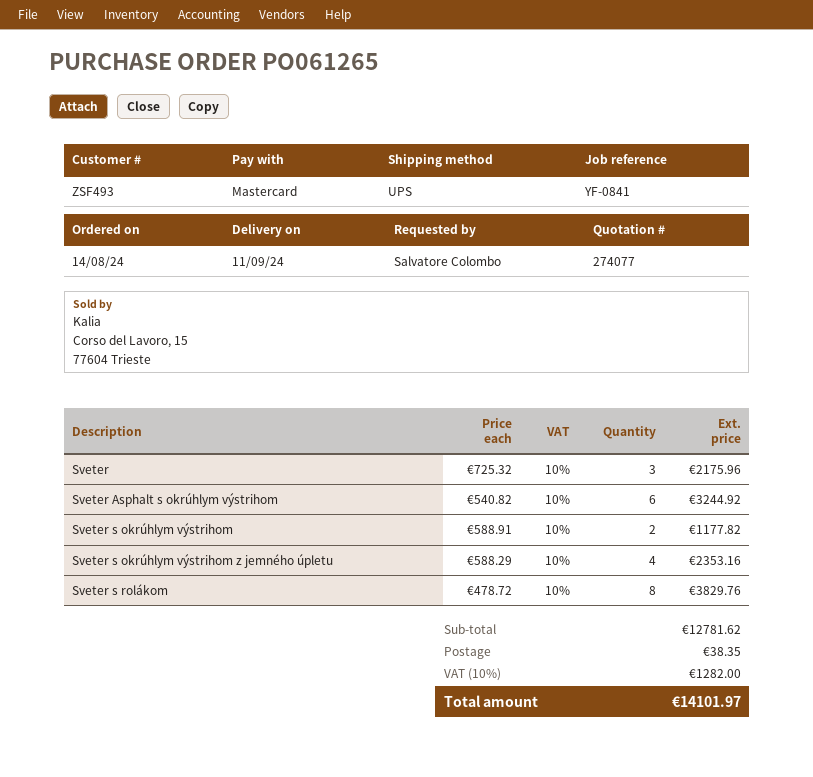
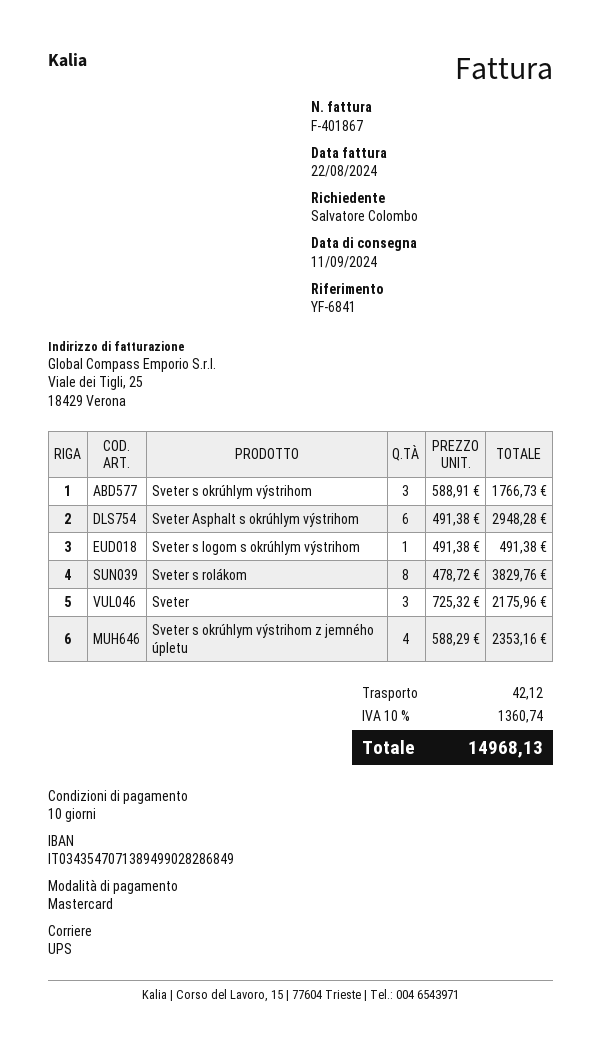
reference: YF-0841 -> YF-6841
Sveter Asphalt s okrúhlym výstrihom: 6 x 540.82 = 3244.92 -> 6 x 491.38 = 2948.28
Sveter s okrúhlym výstrihom: 2 x 588.91 = 1177.82 -> 3 x 588.91 = 1766.73
Sveter s logom s okrúhlym výstrihom: none -> 1 x 491.38 = 491.38
shipping: 38.35 -> 42.12
tax: 10% = 1282.00 -> 10% = 1360.74
total: 14101.97 -> 14968.13

